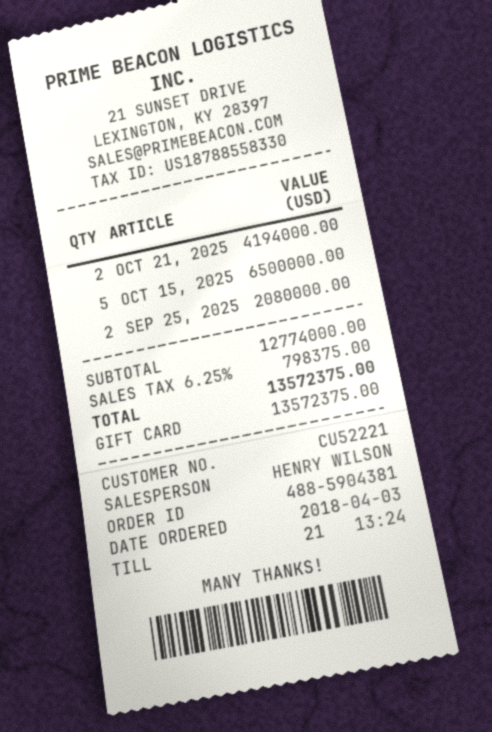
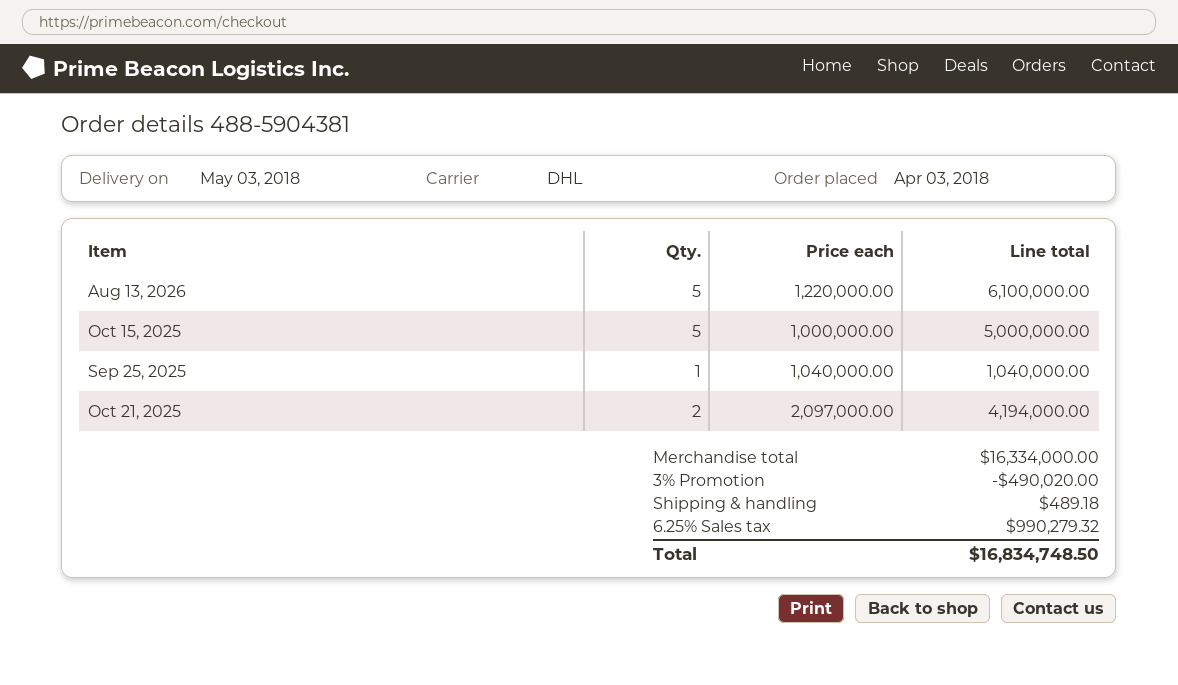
OCT 15, 2025: 5 for 6500000.00 -> 5 for 5000000.00
SEP 25, 2025: 2 for 2080000.00 -> 1 for 1040000.00
Aug 13, 2026: none -> 5 for 6100000.00
subtotal: 12774000.00 -> 16334000.00
discount: none -> 3% = 490020.00
shipping: none -> 489.18
tax: 6.25% = 798375.00 -> 6.25% = 990279.32
total: 13572375.00 -> 16834748.50

